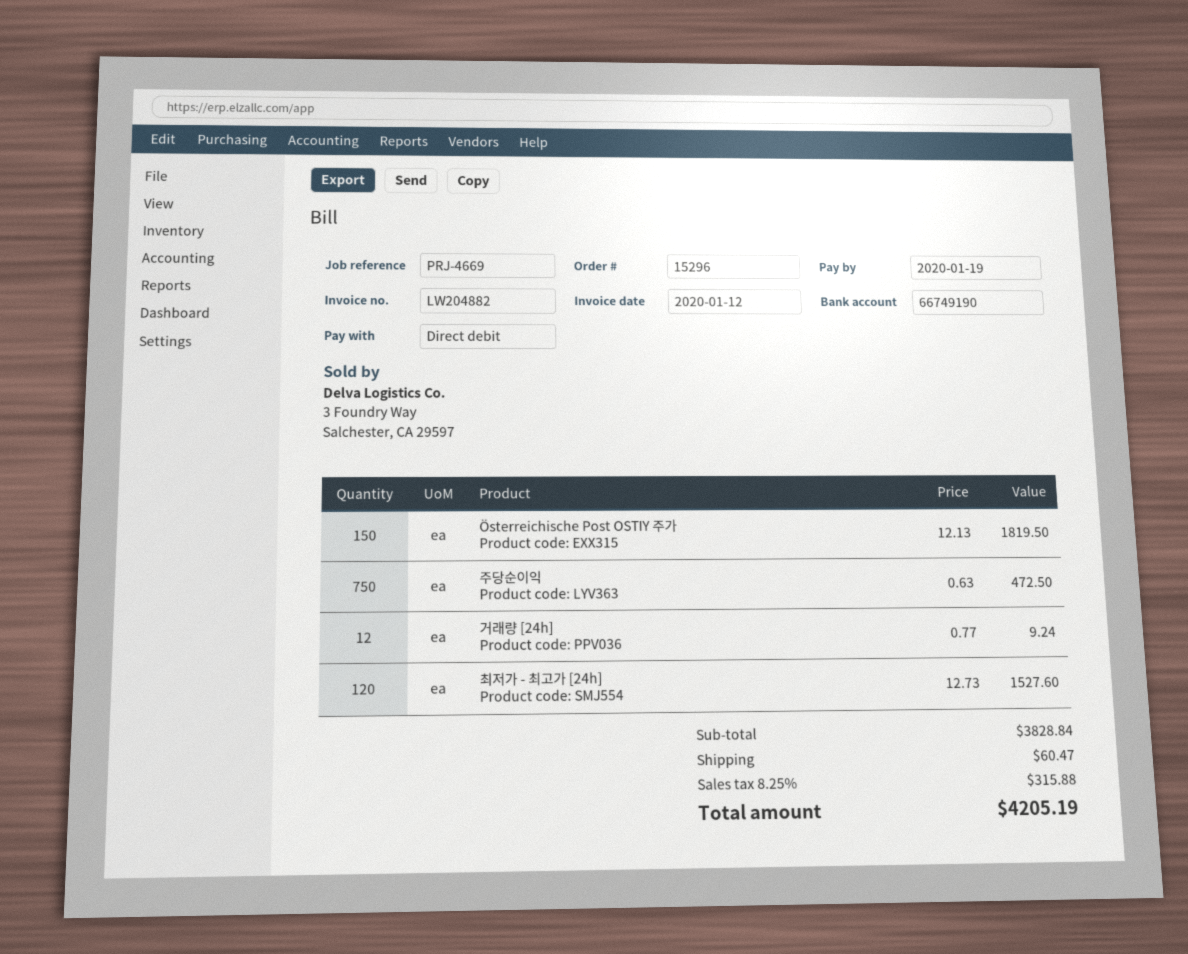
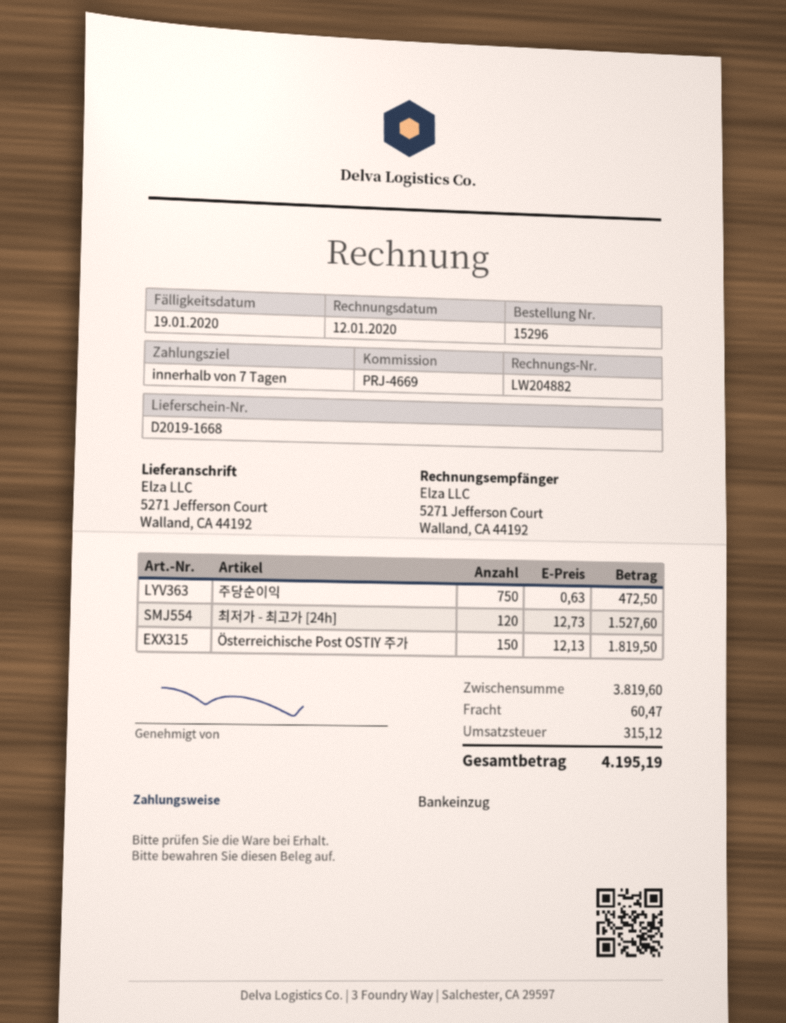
거래량 [24h]: 12 x 0.77 = 9.24 -> none
subtotal: 3828.84 -> 3819.60
tax: 315.88 -> 315.12
total: 4205.19 -> 4195.19

